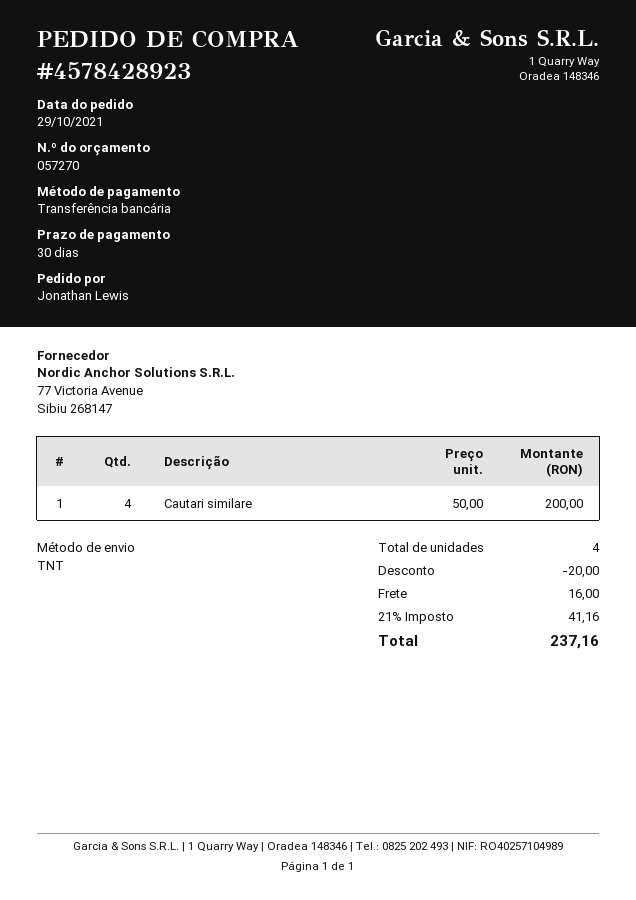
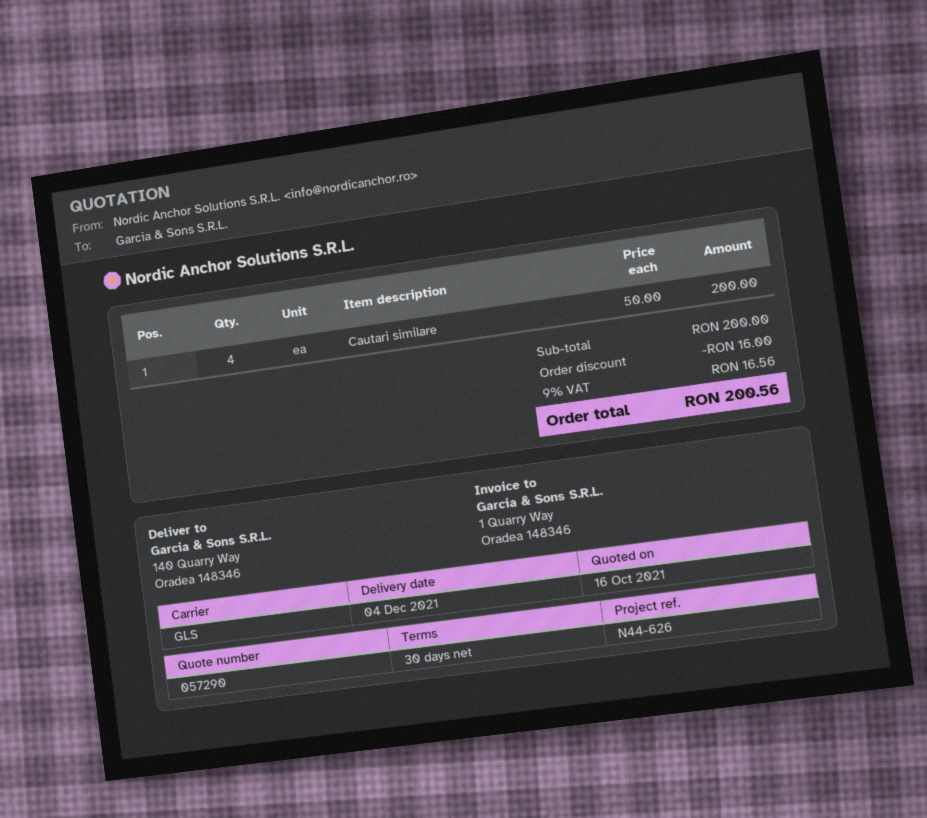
quote number: 057270 -> 057290
shipping method: TNT -> GLS
discount: 20.00 -> 16.00
shipping: 16.00 -> none
tax: 21% = 41.16 -> 9% = 16.56
total: 237.16 -> 200.56

